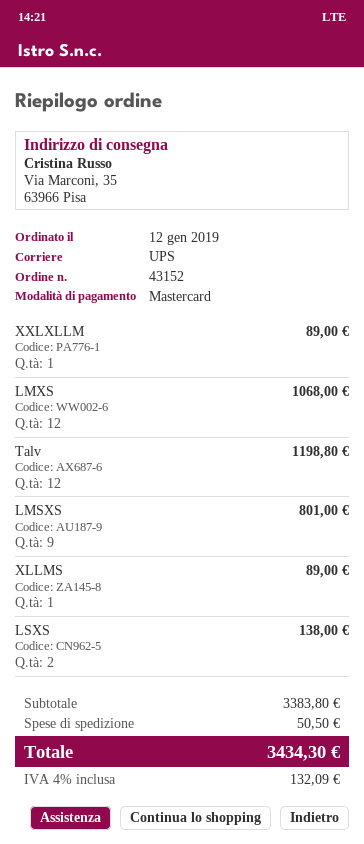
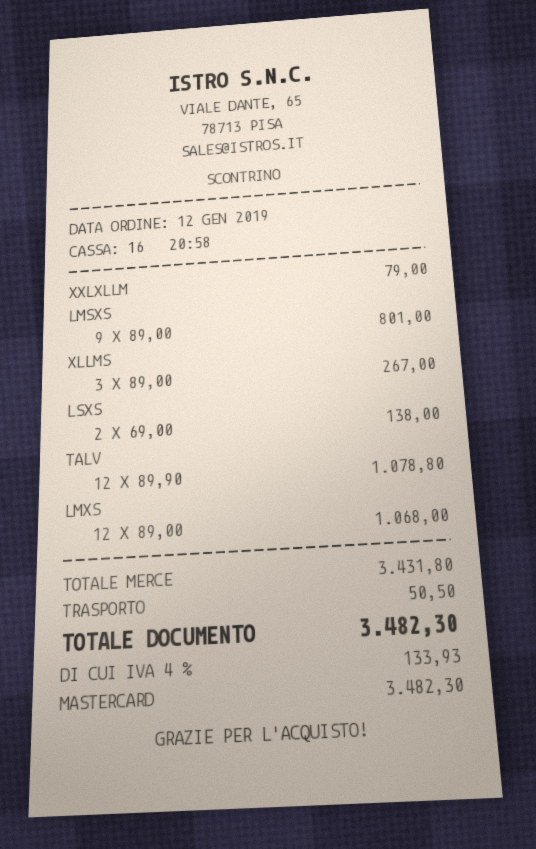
XXLXLLM: 1 for 89.00 -> 1 for 79.00
Talv: 12 for 1198.80 -> 12 for 1078.80
XLLMS: 1 for 89.00 -> 3 for 267.00
subtotal: 3383.80 -> 3431.80
tax: 4% = 132.09 -> 4% = 133.93
total: 3434.30 -> 3482.30

